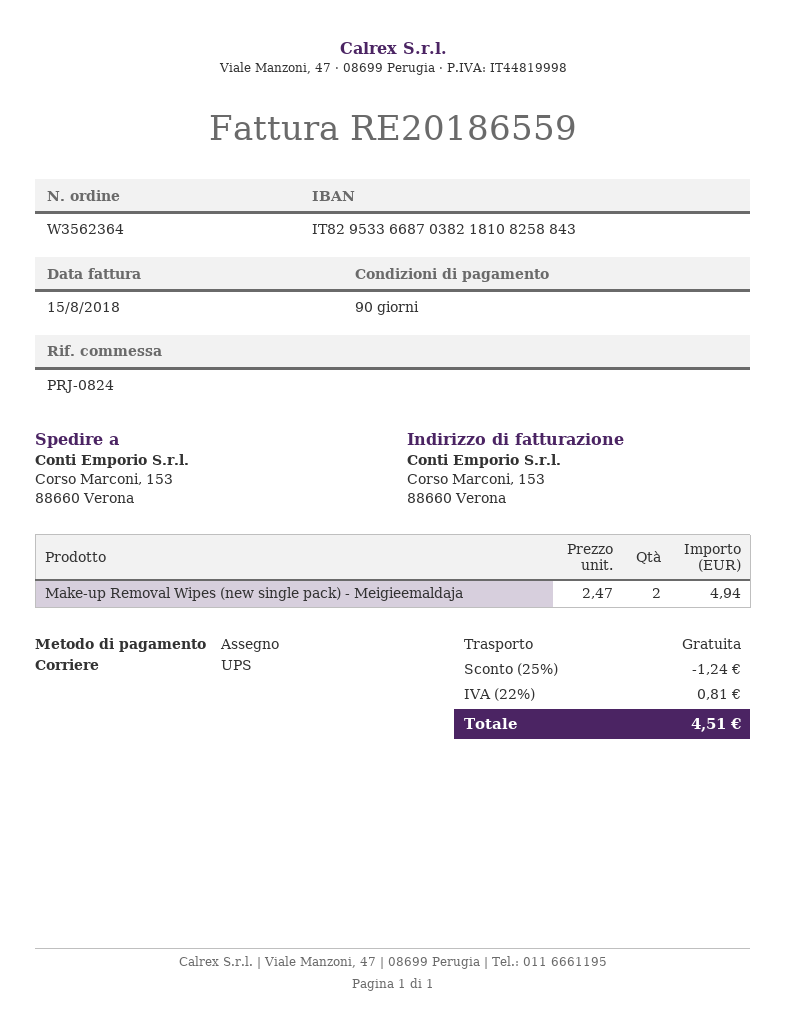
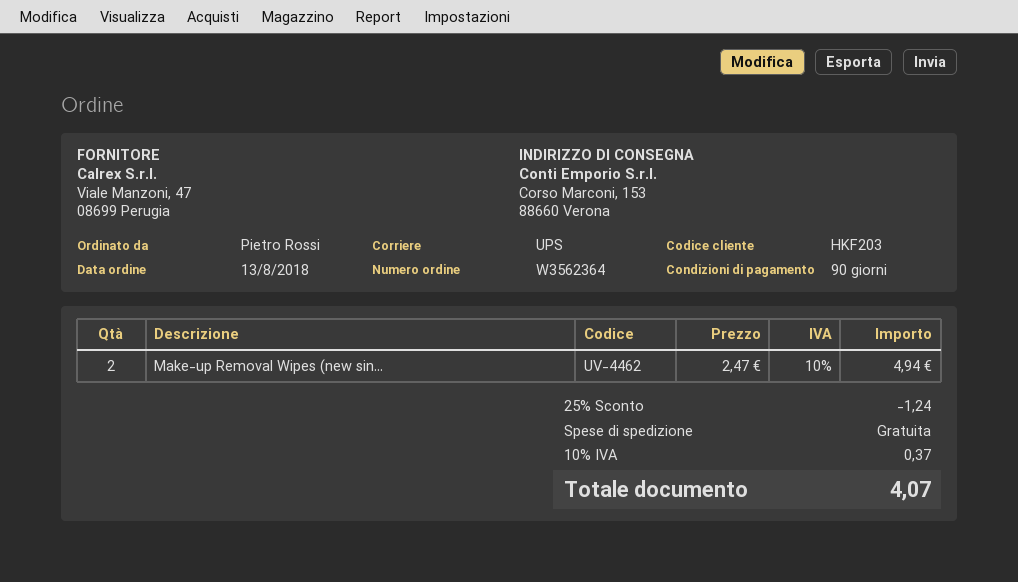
tax: 22% = 0.81 -> 10% = 0.37
total: 4.51 -> 4.07

